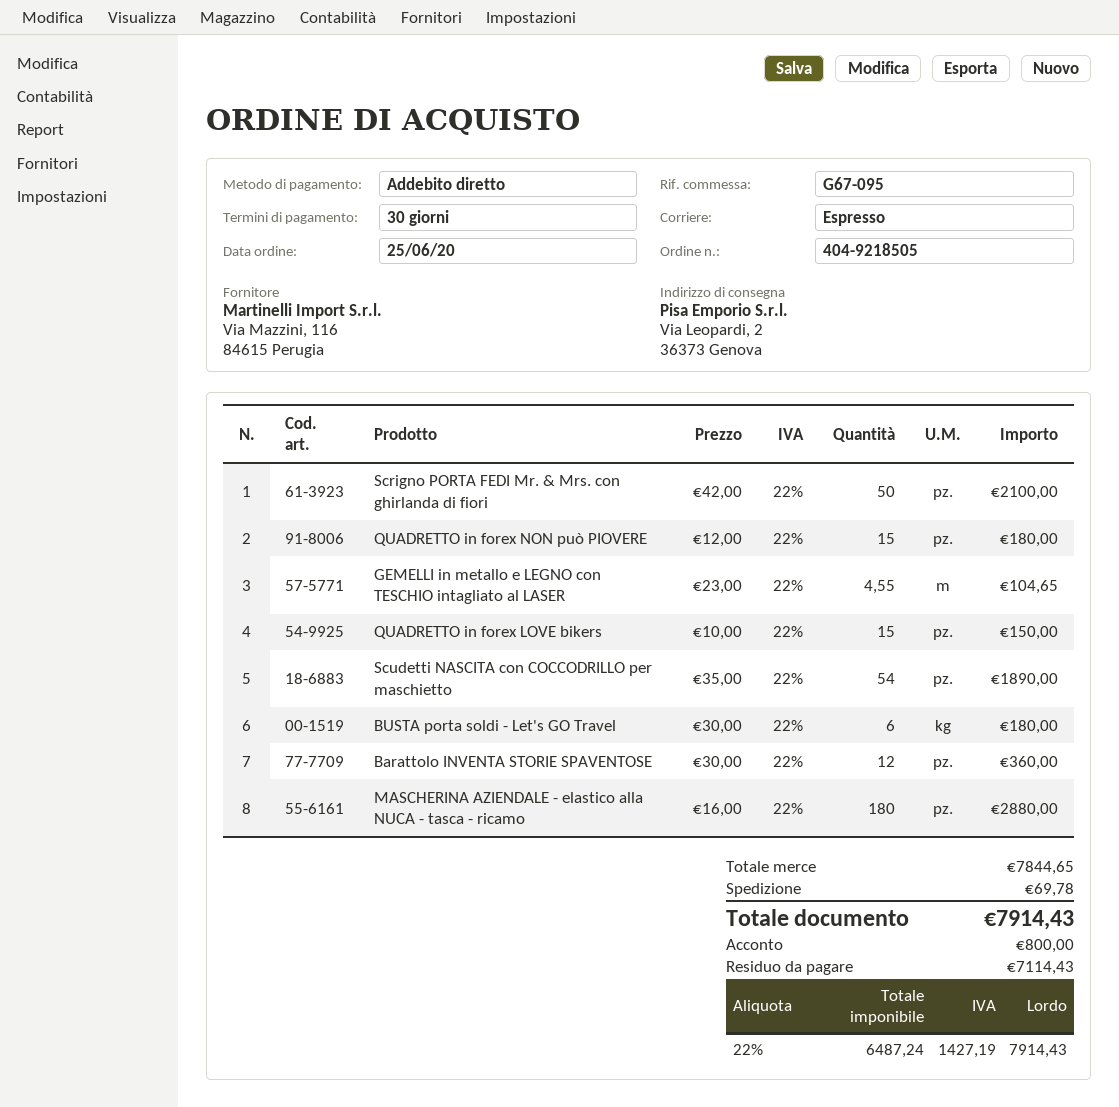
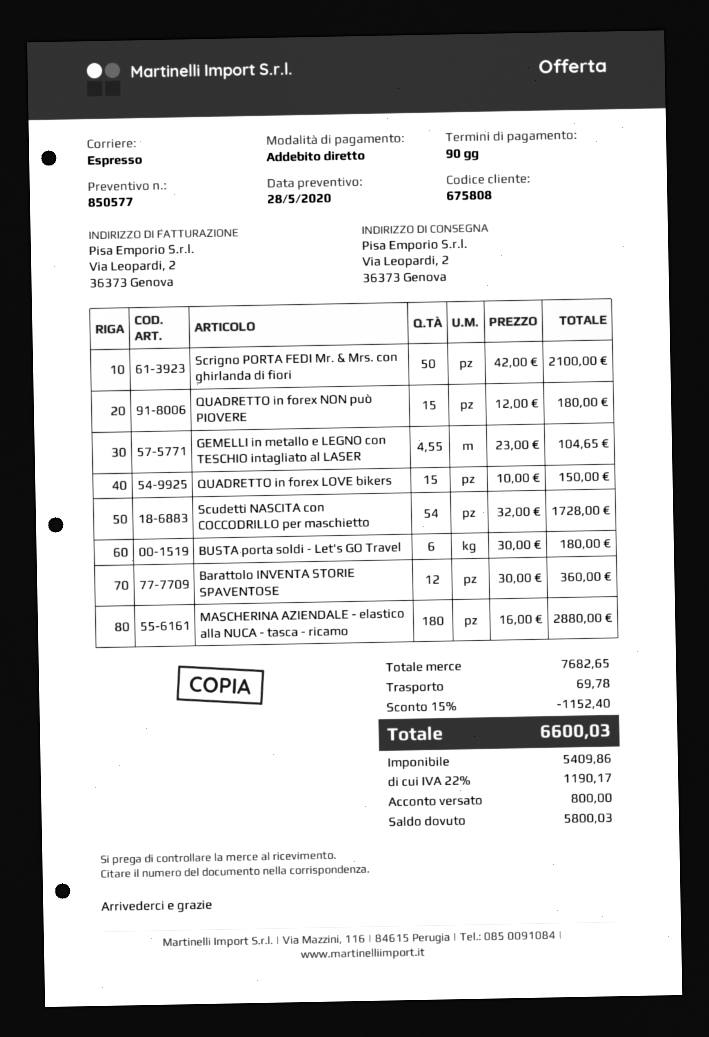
payment terms: 30 days -> 90 days
Scudetti NASCITA con COCCODRILLO per maschietto: 54 x 35.00 = 1890.00 -> 54 x 32.00 = 1728.00
subtotal: 7844.65 -> 7682.65
discount: none -> 15% = 1152.40
net: 6487.24 -> 5409.86
tax: 22% = 1427.19 -> 22% = 1190.17
total: 7914.43 -> 6600.03
balance: 7114.43 -> 5800.03

